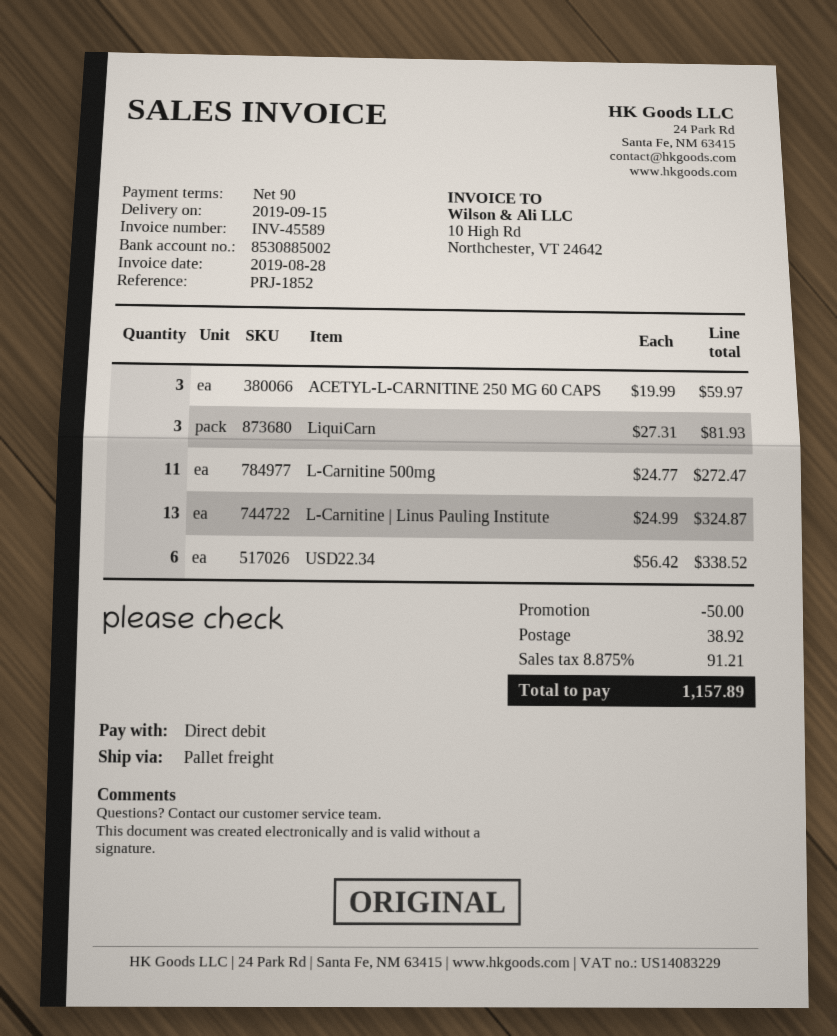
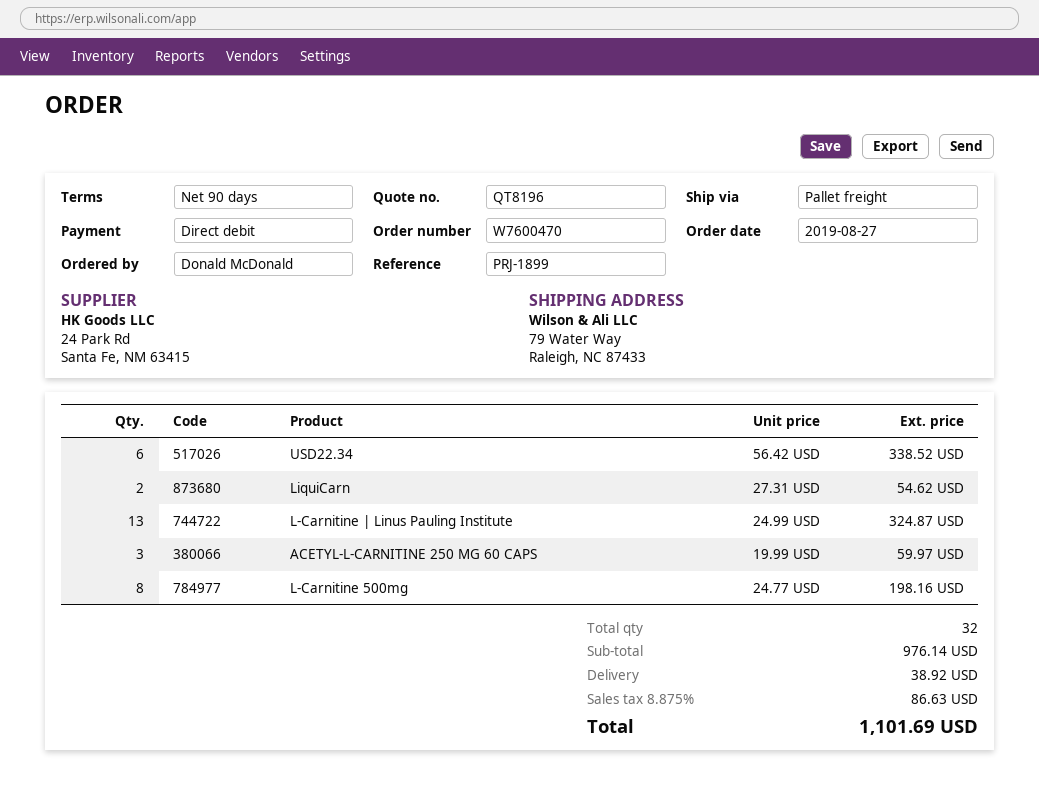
reference: PRJ-1852 -> PRJ-1899
LiquiCarn: 3 x 27.31 = 81.93 -> 2 x 27.31 = 54.62
L-Carnitine 500mg: 11 x 24.77 = 272.47 -> 8 x 24.77 = 198.16
discount: 50.00 -> none
tax: 8.875% = 91.21 -> 8.875% = 86.63
total: 1157.89 -> 1101.69

